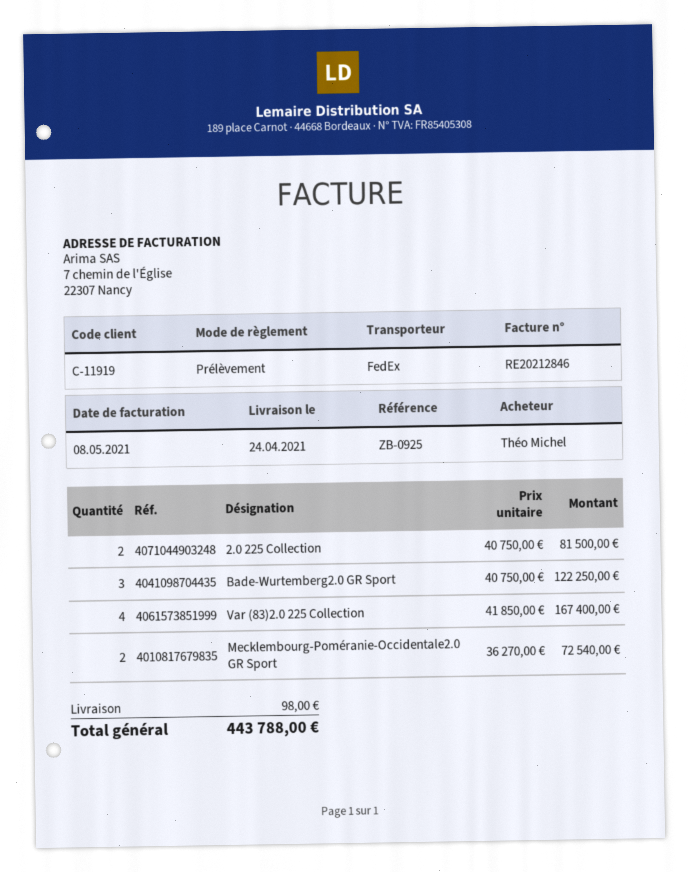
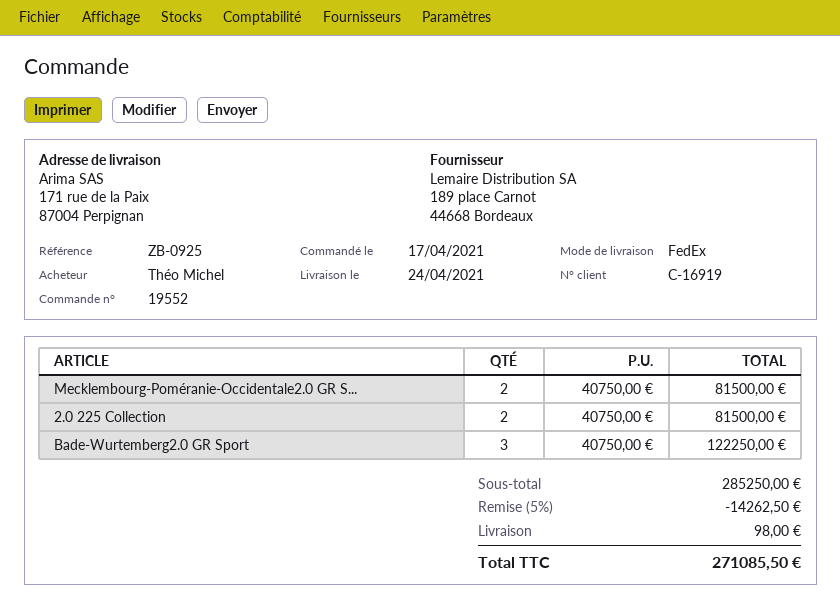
customer number: C-11919 -> C-16919
Var (83)2.0 225 Collection: 4 x 41850.00 = 167400.00 -> none
Mecklembourg-Poméranie-Occidentale2.0 GR Sport: 2 x 36270.00 = 72540.00 -> 2 x 40750.00 = 81500.00
discount: none -> 5% = 14262.50
total: 443788.00 -> 271085.50

